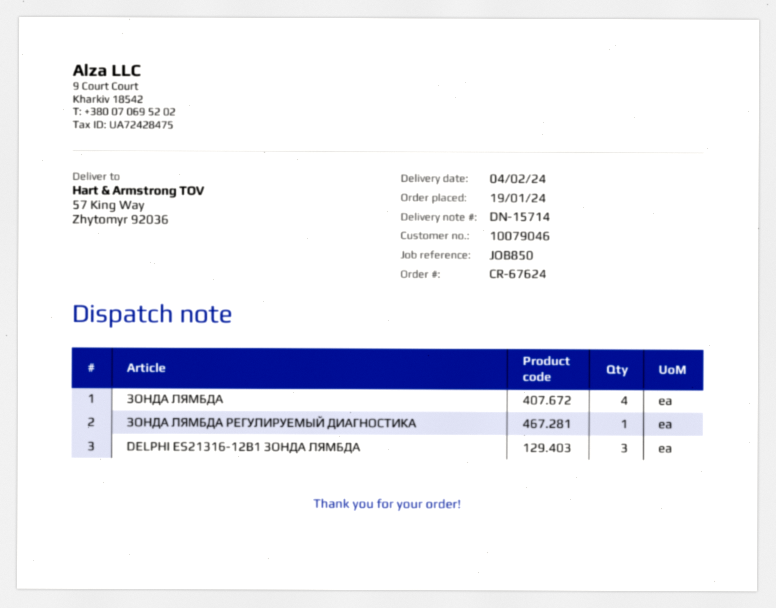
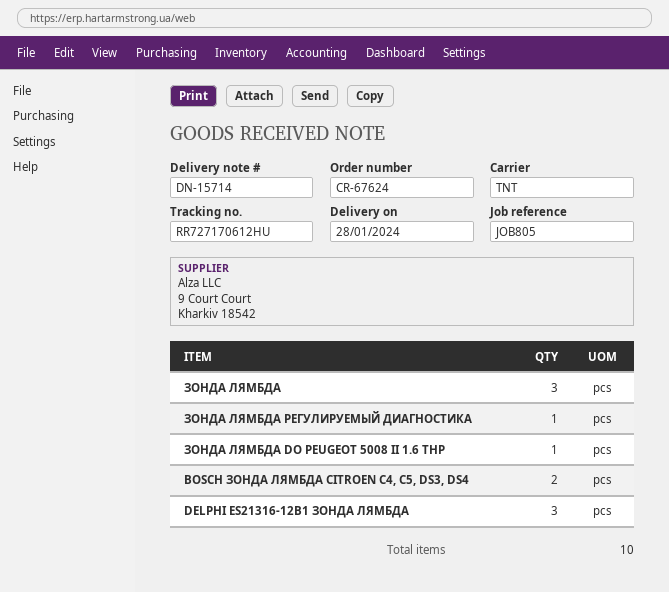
delivery date: 2024-02-04 -> 2024-01-28
reference: JOB850 -> JOB805
ЗОНДА ЛЯМБДА: 4 -> 3
ЗОНДА ЛЯМБДА DO PEUGEOT 5008 II 1.6 THP: none -> 1
BOSCH ЗОНДА ЛЯМБДА CITROEN C4, C5, DS3, DS4: none -> 2

